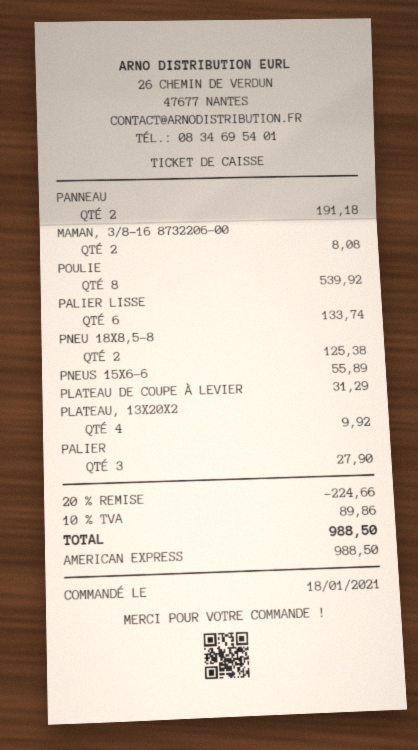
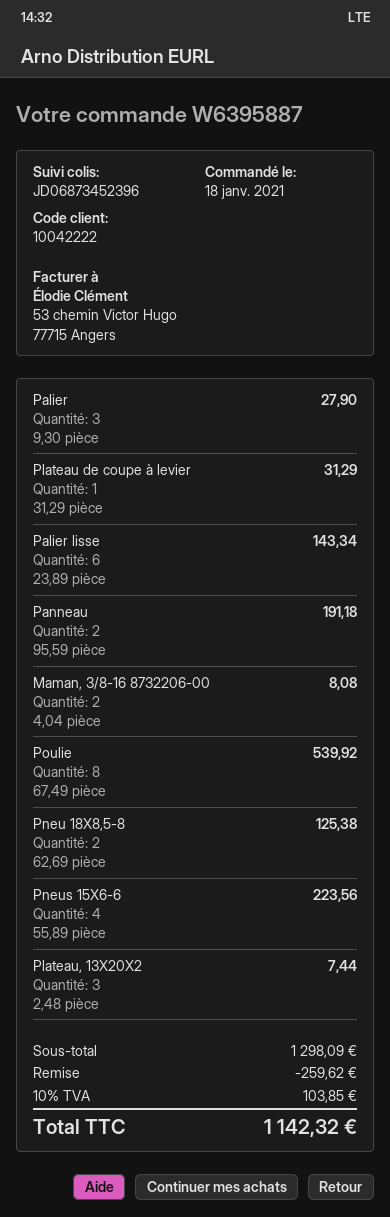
PALIER LISSE: 6 for 133.74 -> 6 for 143.34
PNEUS 15X6-6: 1 for 55.89 -> 4 for 223.56
PLATEAU, 13X20X2: 4 for 9.92 -> 3 for 7.44
discount: 224.66 -> 259.62
tax: 10% = 89.86 -> 10% = 103.85
total: 988.50 -> 1142.32

